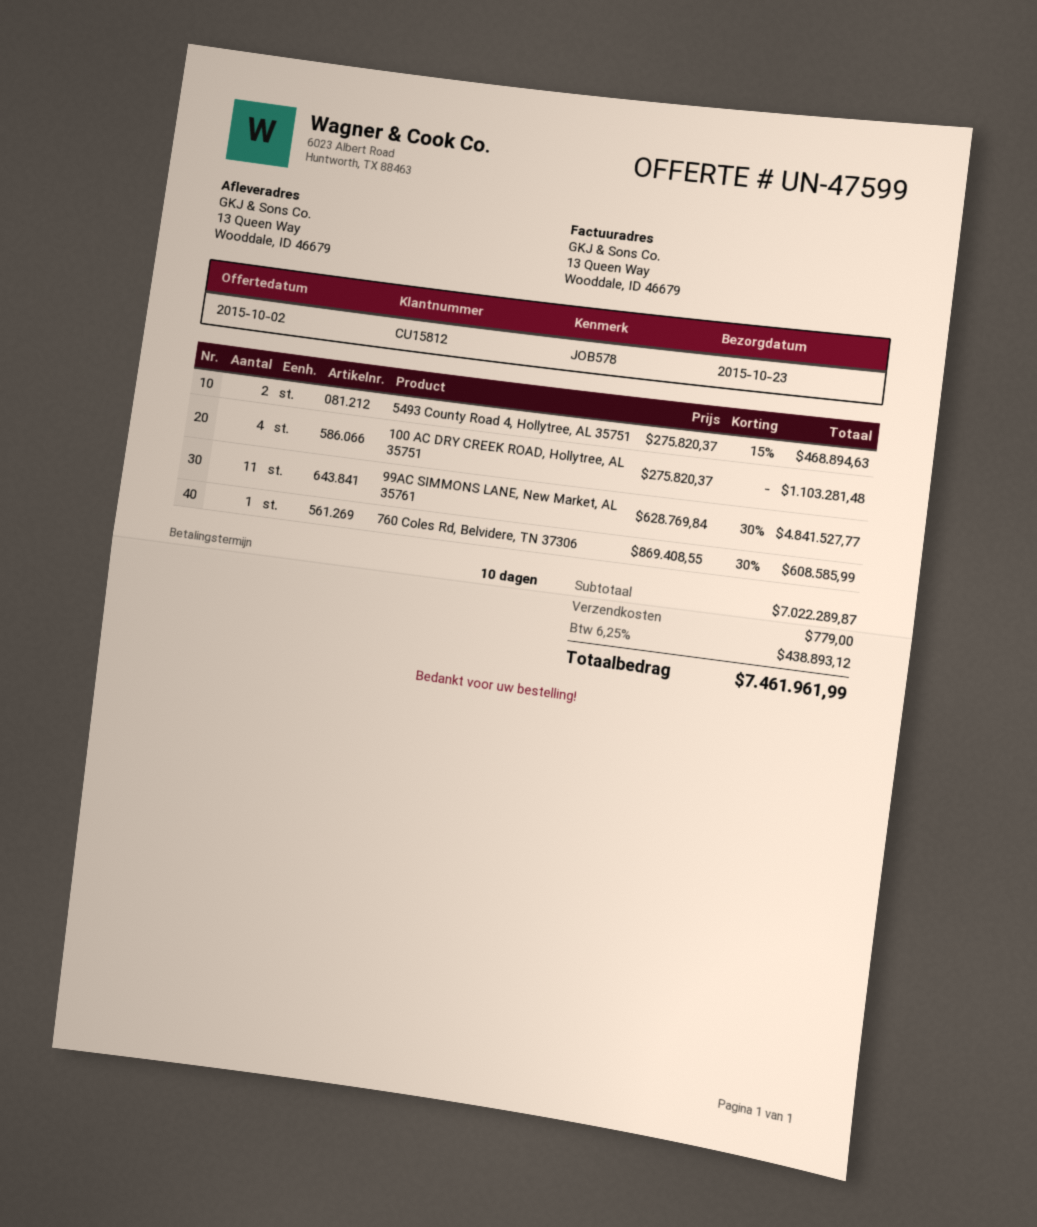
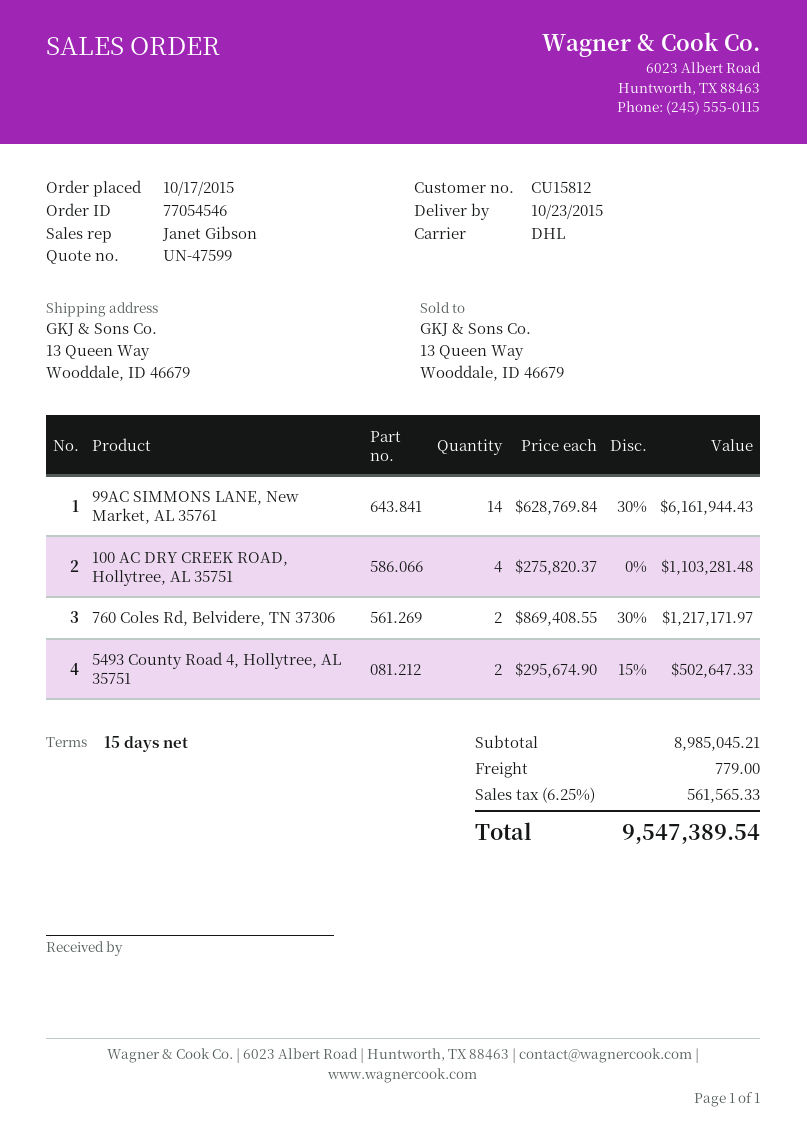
payment terms: 10 days -> 15 days
5493 County Road 4, Hollytree, AL 35751: 2 x 275820.37 - 15% = 468894.63 -> 2 x 295674.90 - 15% = 502647.33
99AC SIMMONS LANE, New Market, AL 35761: 11 x 628769.84 - 30% = 4841527.77 -> 14 x 628769.84 - 30% = 6161944.43
760 Coles Rd, Belvidere, TN 37306: 1 x 869408.55 - 30% = 608585.99 -> 2 x 869408.55 - 30% = 1217171.97
subtotal: 7022289.87 -> 8985045.21
tax: 6.25% = 438893.12 -> 6.25% = 561565.33
total: 7461961.99 -> 9547389.54

